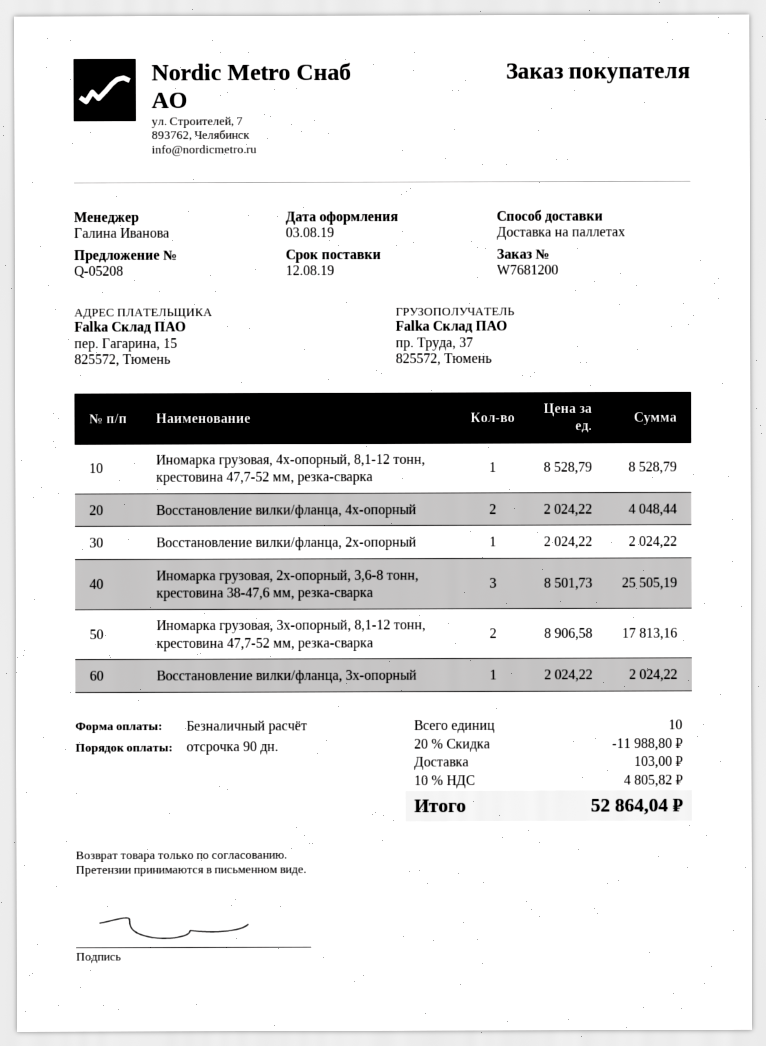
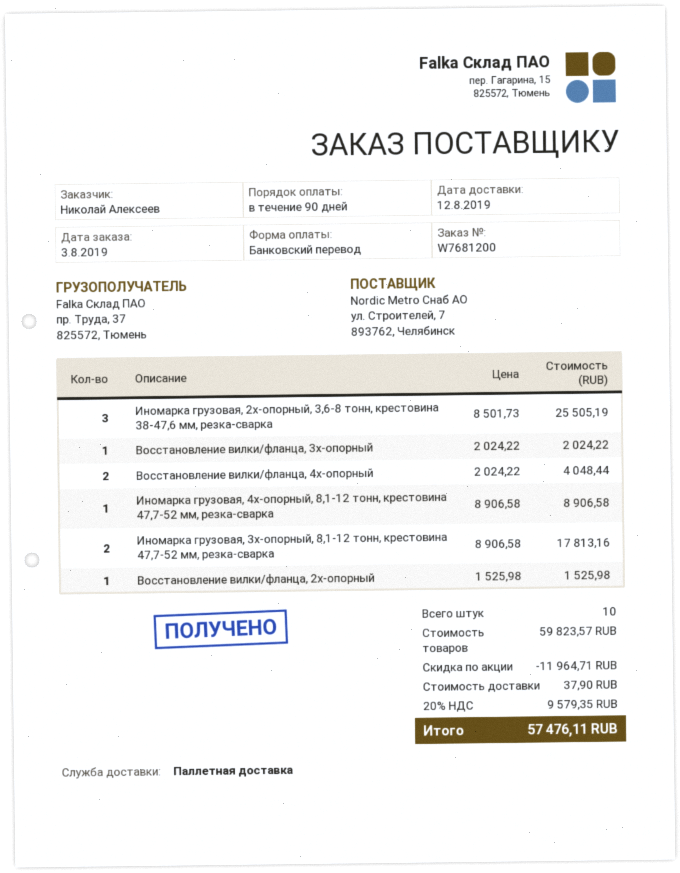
Иномарка грузовая, 4х-опорный, 8,1-12 тонн, крестовина 47,7-52 мм, резка-сварка: 1 x 8528.79 = 8528.79 -> 1 x 8906.58 = 8906.58
Восстановление вилки/фланца, 2х-опорный: 1 x 2024.22 = 2024.22 -> 1 x 1525.98 = 1525.98
discount: 11988.80 -> 11964.71
shipping: 103.00 -> 37.90
tax: 10% = 4805.82 -> 20% = 9579.35
total: 52864.04 -> 57476.11

